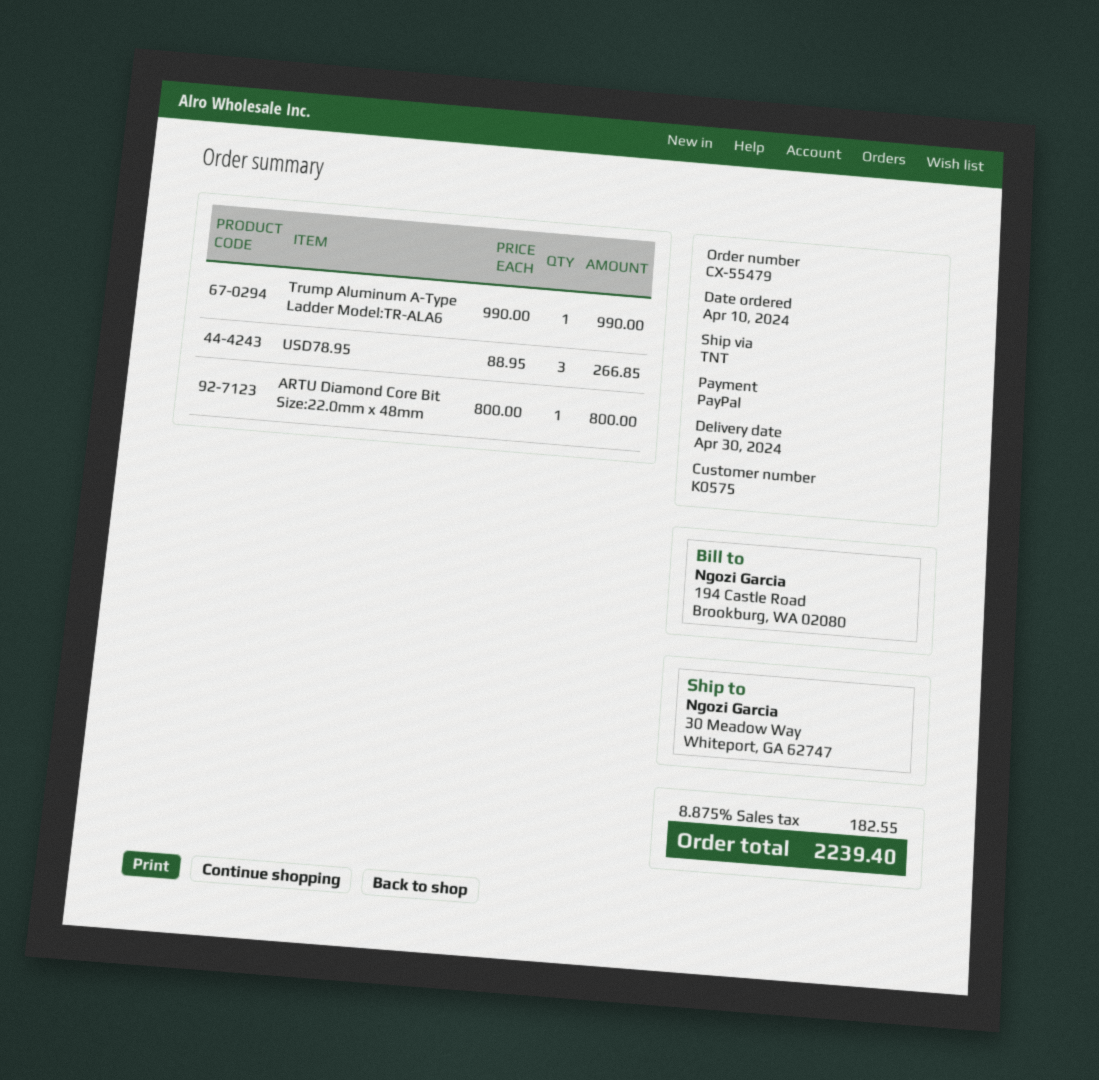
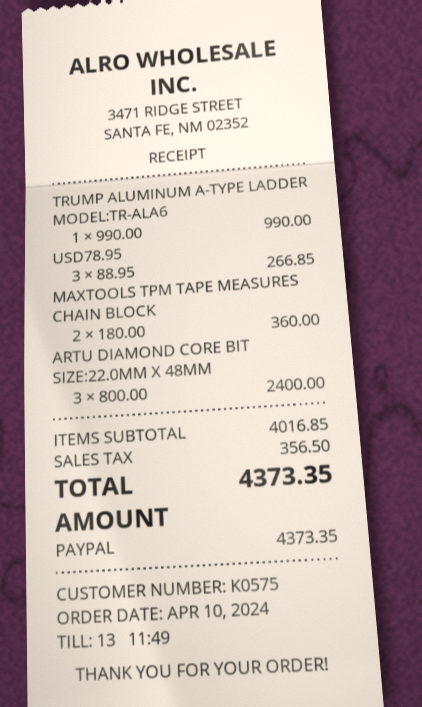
ARTU Diamond Core Bit Size:22.0mm x 48mm: 1 x 800.00 = 800.00 -> 3 x 800.00 = 2400.00
MAXTOOLS TPM TAPE MEASURES CHAIN BLOCK: none -> 2 x 180.00 = 360.00
tax: 182.55 -> 356.50
total: 2239.40 -> 4373.35

